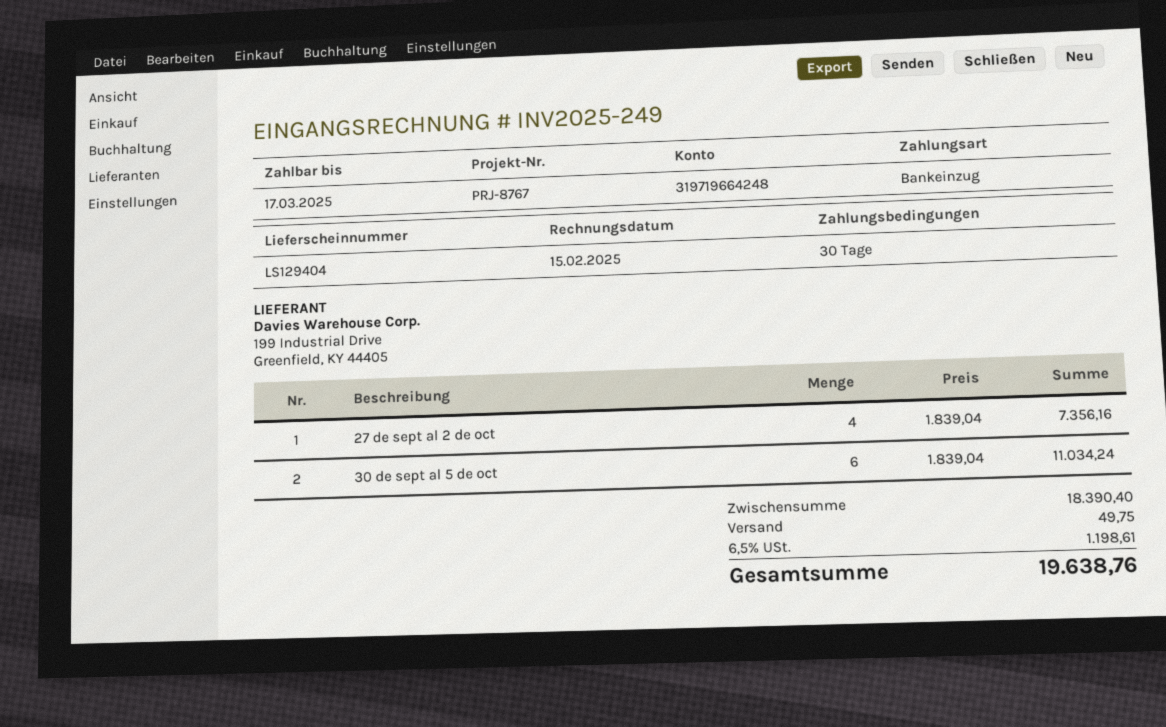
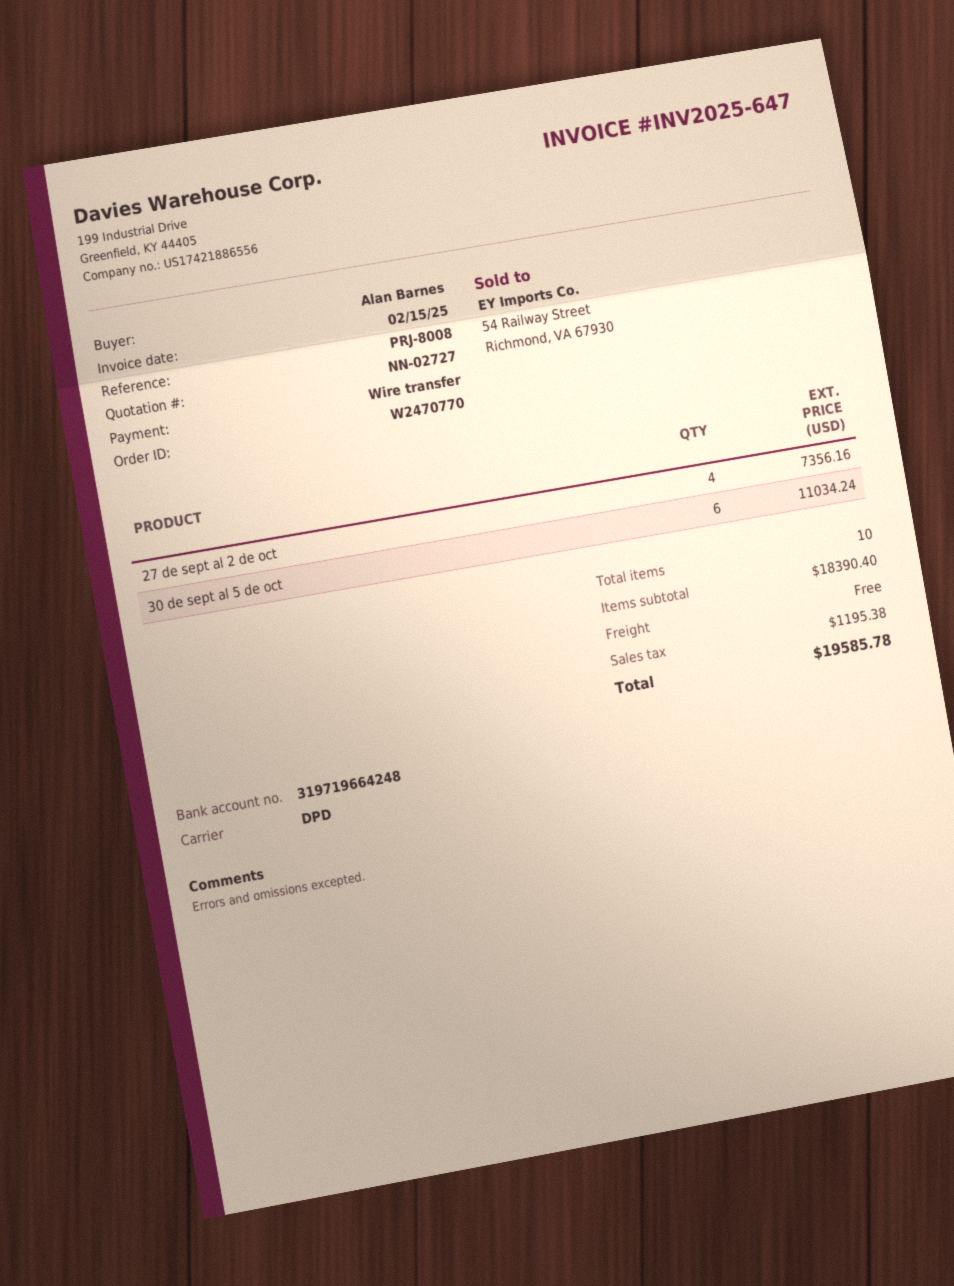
invoice number: INV2025-249 -> INV2025-647
reference: PRJ-8767 -> PRJ-8008
payment method: direct debit -> bank transfer
shipping: 49.75 -> 0.00
tax: 1198.61 -> 1195.38
total: 19638.76 -> 19585.78

